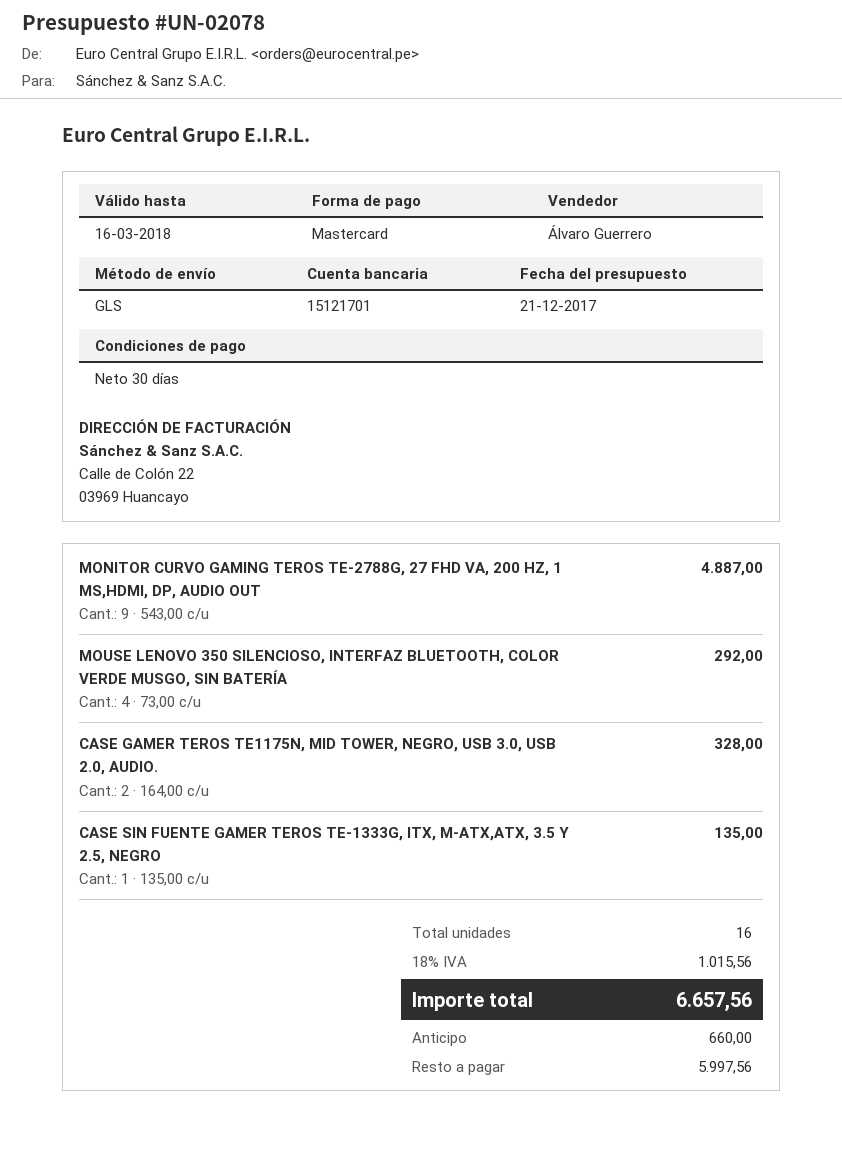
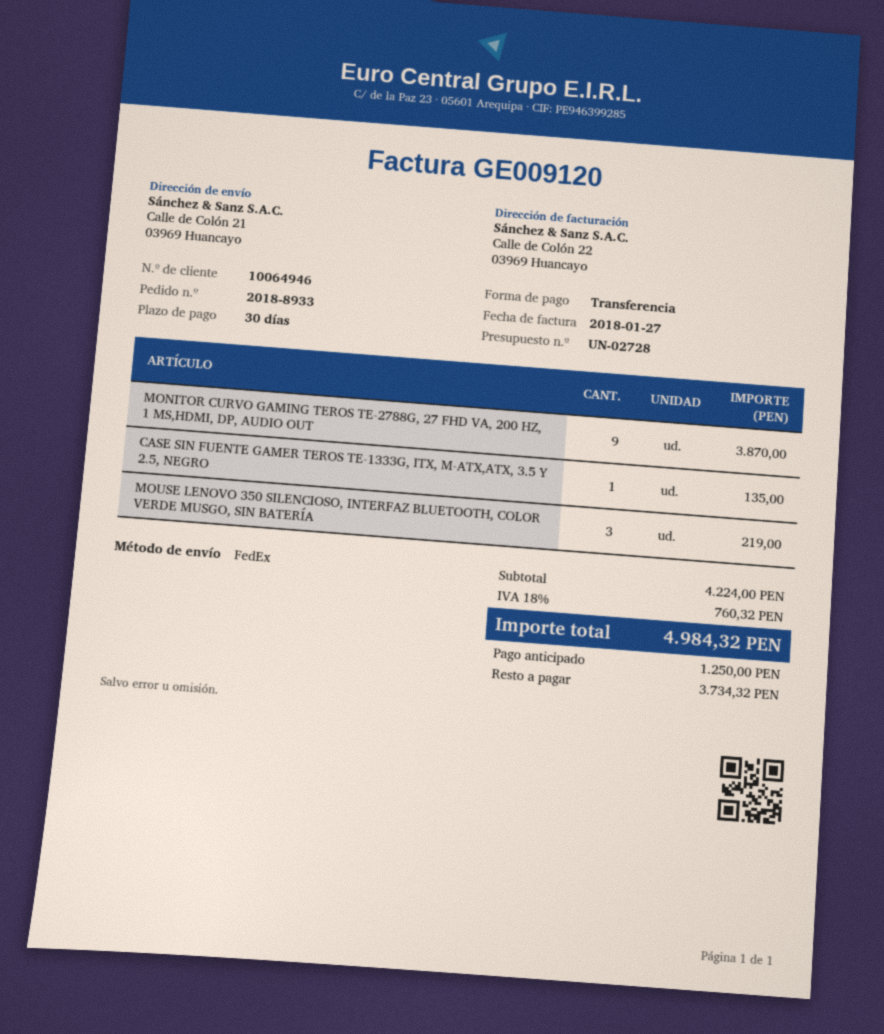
quote number: UN-02078 -> UN-02728
payment method: Mastercard -> bank transfer
shipping method: GLS -> FedEx
MONITOR CURVO GAMING TEROS TE-2788G, 27 FHD VA, 200 HZ, 1 MS,HDMI, DP, AUDIO OUT: 9 for 4887.00 -> 9 for 3870.00
MOUSE LENOVO 350 SILENCIOSO, INTERFAZ BLUETOOTH, COLOR VERDE MUSGO, SIN BATERÍA: 4 for 292.00 -> 3 for 219.00
CASE GAMER TEROS TE1175N, MID TOWER, NEGRO, USB 3.0, USB 2.0, AUDIO.: 2 for 328.00 -> none
tax: 18% = 1015.56 -> 18% = 760.32
total: 6657.56 -> 4984.32
deposit: 660.00 -> 1250.00
balance: 5997.56 -> 3734.32

